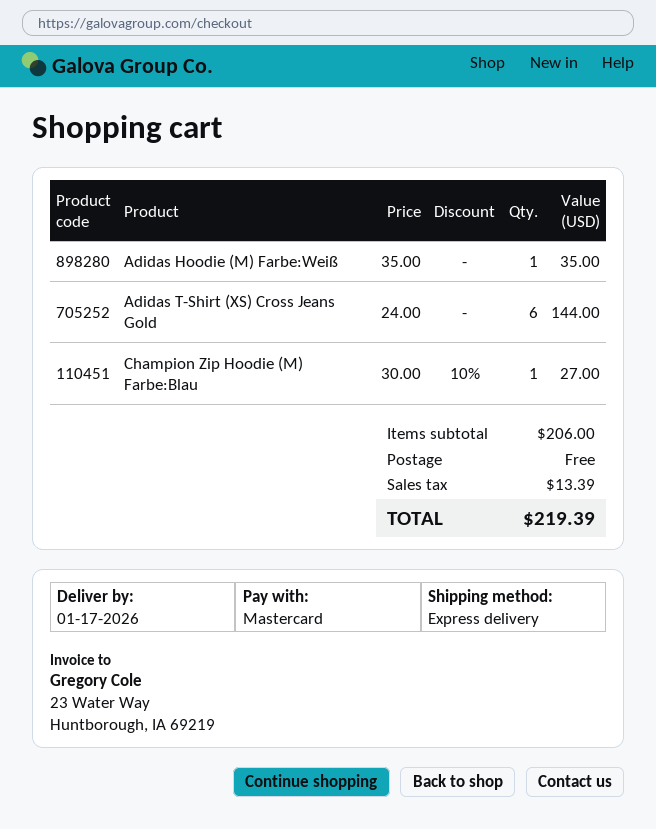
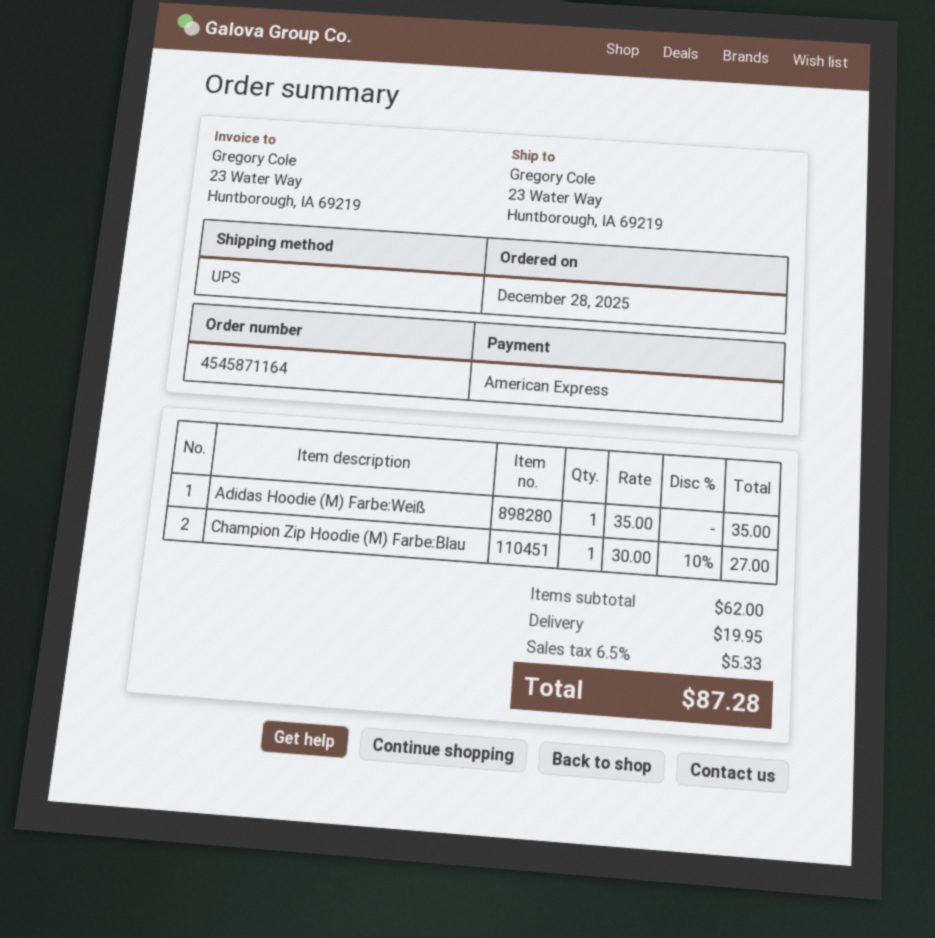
payment method: Mastercard -> American Express
shipping method: express -> UPS
Adidas T-Shirt (XS) Cross Jeans Gold: 6 x 24.00 = 144.00 -> none
subtotal: 206.00 -> 62.00
shipping: 0.00 -> 19.95
tax: 13.39 -> 5.33
total: 219.39 -> 87.28

